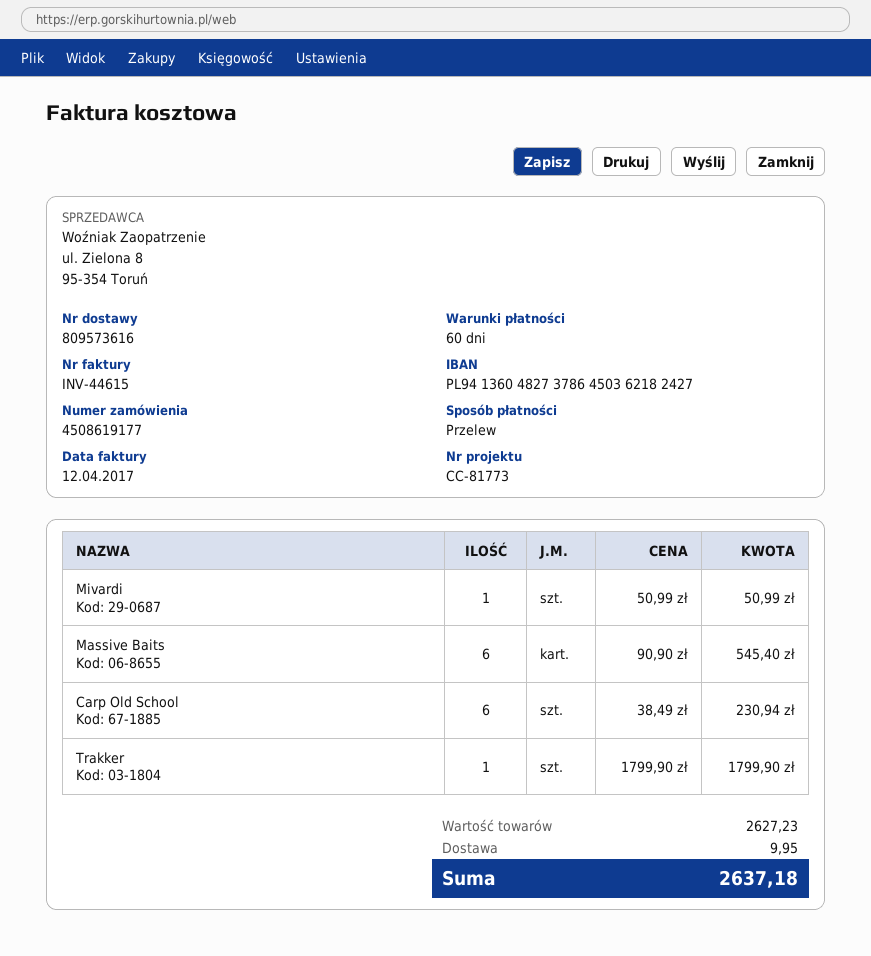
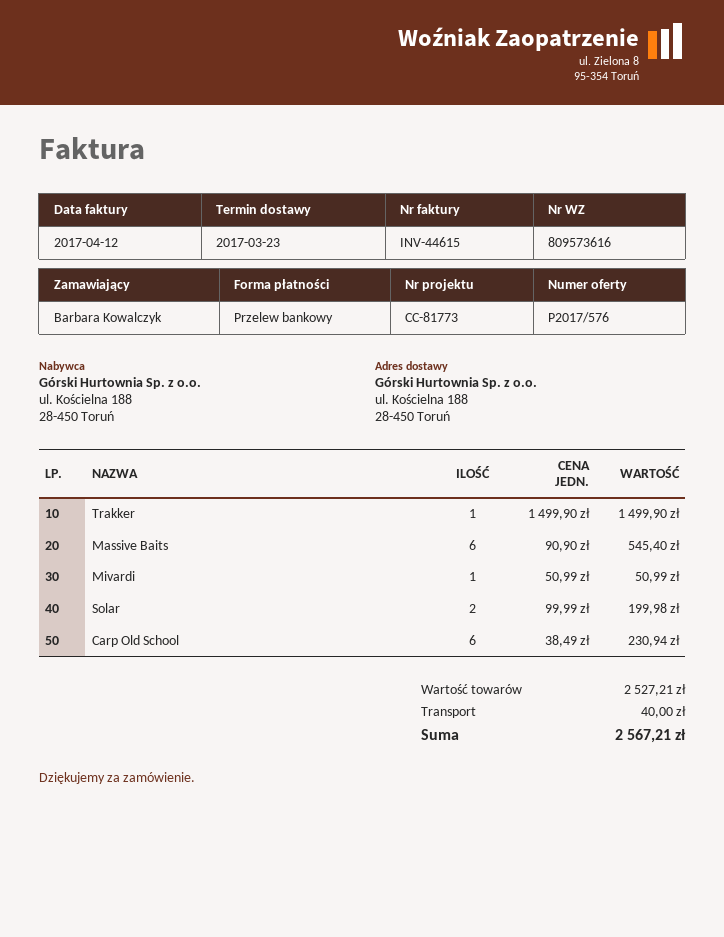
Trakker: 1 x 1799.90 = 1799.90 -> 1 x 1499.90 = 1499.90
Solar: none -> 2 x 99.99 = 199.98
subtotal: 2627.23 -> 2527.21
shipping: 9.95 -> 40.00
total: 2637.18 -> 2567.21

